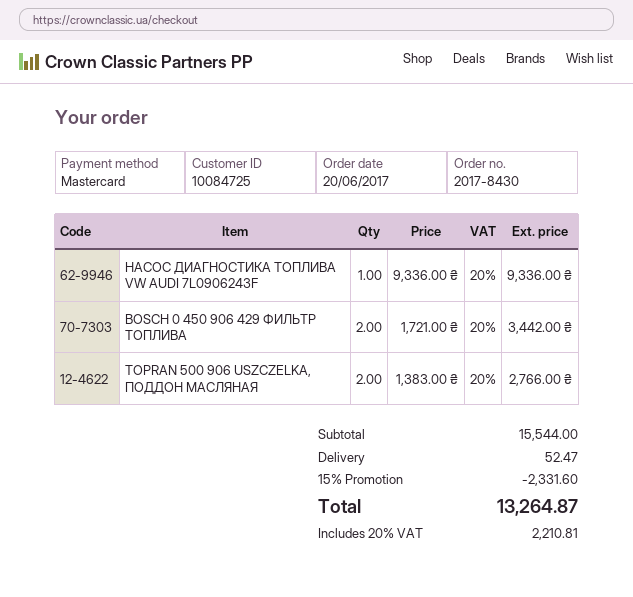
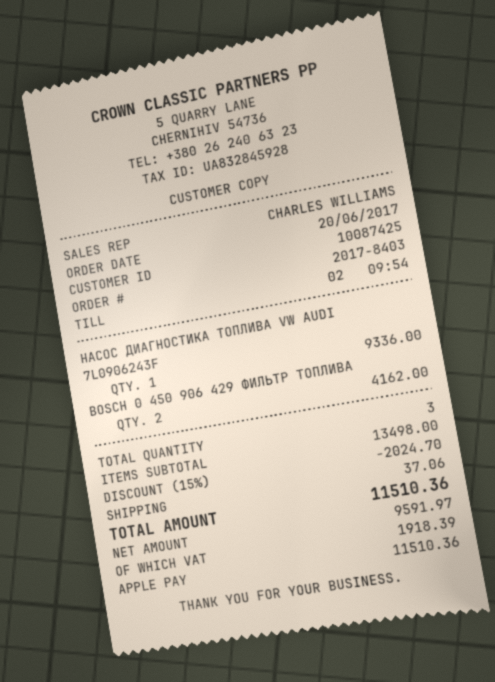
order number: 2017-8430 -> 2017-8403
customer number: 10084725 -> 10087425
payment method: Mastercard -> Apple Pay
BOSCH 0 450 906 429 ФИЛЬТР ТОПЛИВА: 2 for 3442.00 -> 2 for 4162.00
TOPRAN 500 906 USZCZELKA, ПОДДОН МАСЛЯНАЯ: 2 for 2766.00 -> none
subtotal: 15544.00 -> 13498.00
discount: 15% = 2331.60 -> 15% = 2024.70
shipping: 52.47 -> 37.06
tax: 2210.81 -> 1918.39
total: 13264.87 -> 11510.36

